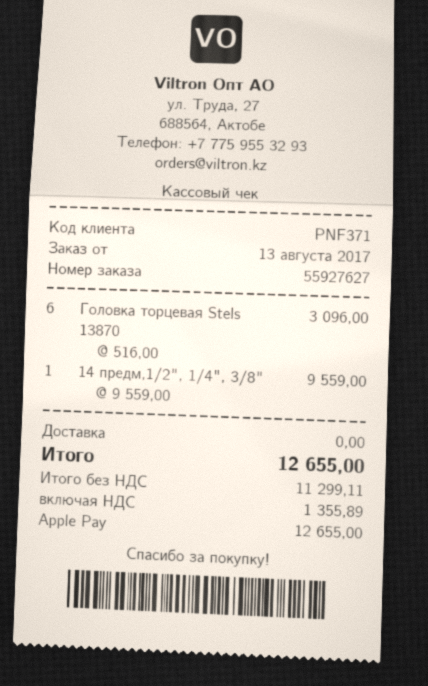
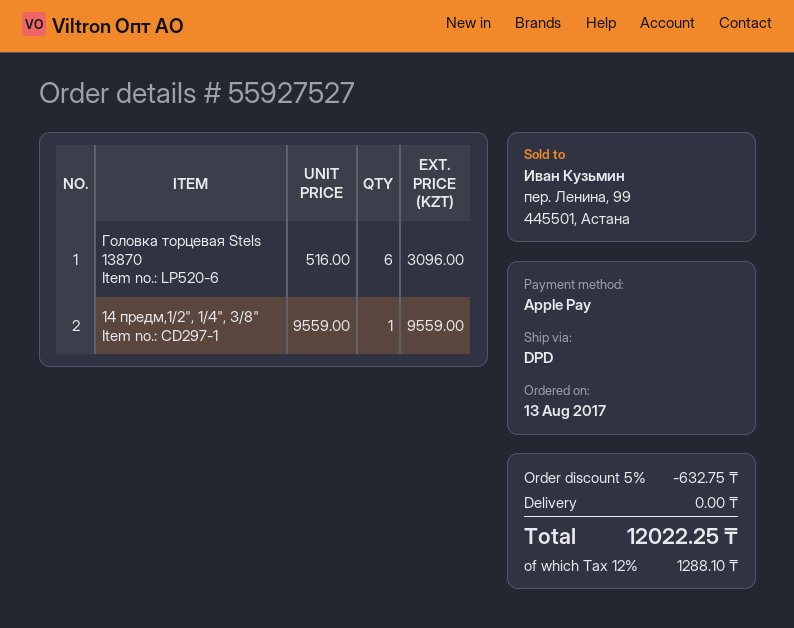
order number: 55927627 -> 55927527
discount: none -> 5% = 632.75
tax: 1355.89 -> 1288.10
total: 12655.00 -> 12022.25

